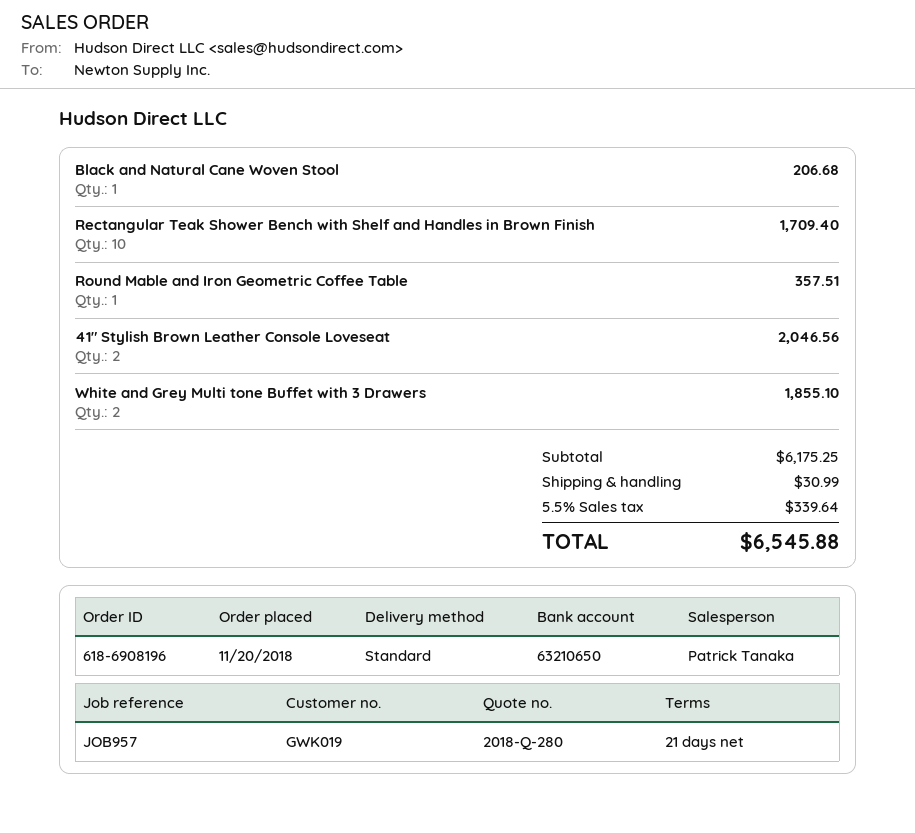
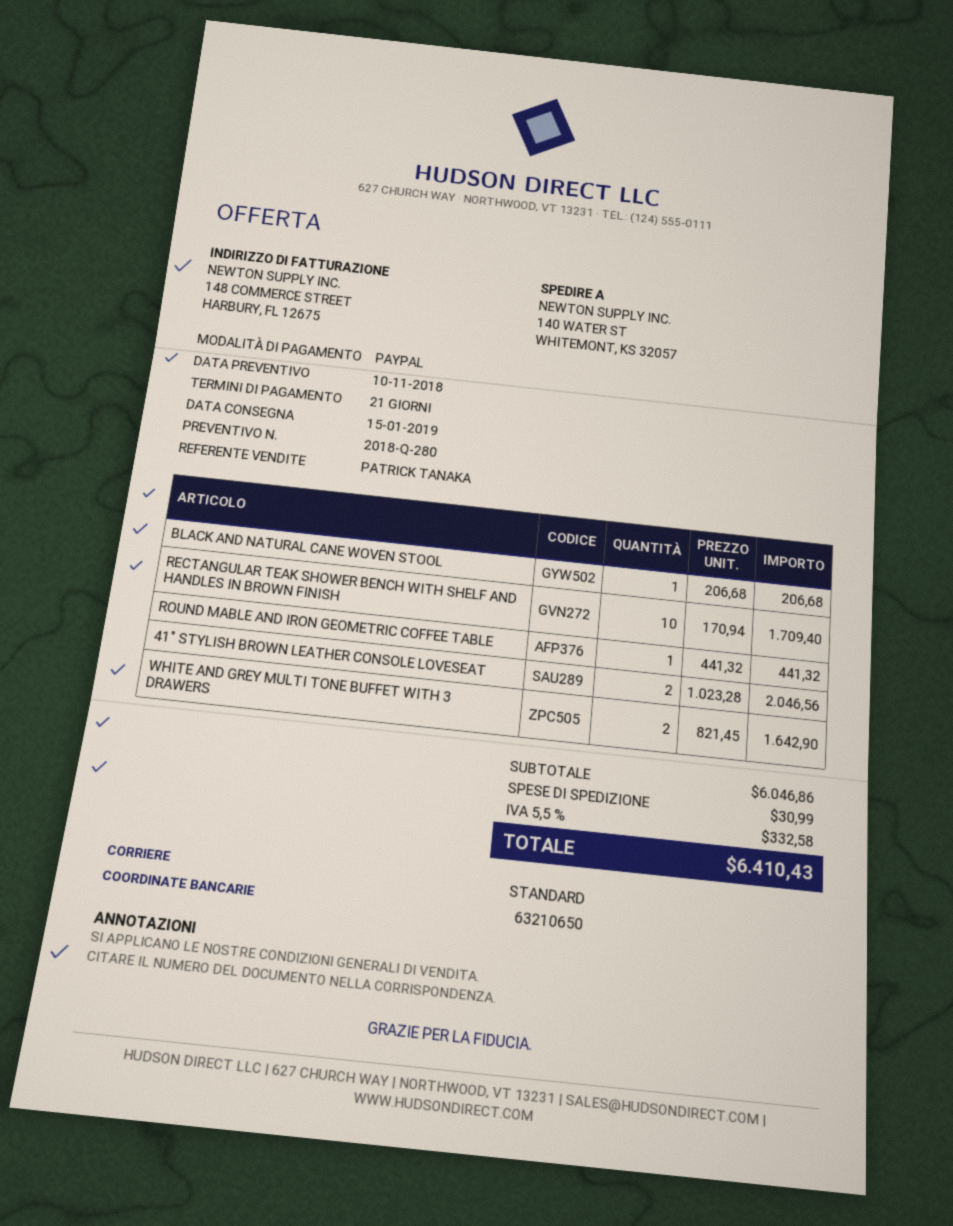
Round Mable and Iron Geometric Coffee Table: 1 for 357.51 -> 1 for 441.32
White and Grey Multi tone Buffet with 3 Drawers: 2 for 1855.10 -> 2 for 1642.90
subtotal: 6175.25 -> 6046.86
tax: 5.5% = 339.64 -> 5.5% = 332.58
total: 6545.88 -> 6410.43

